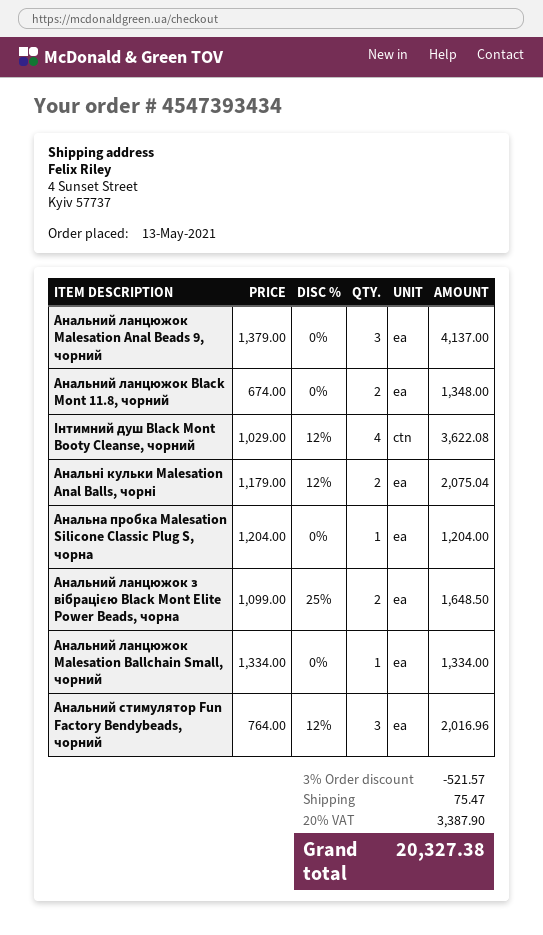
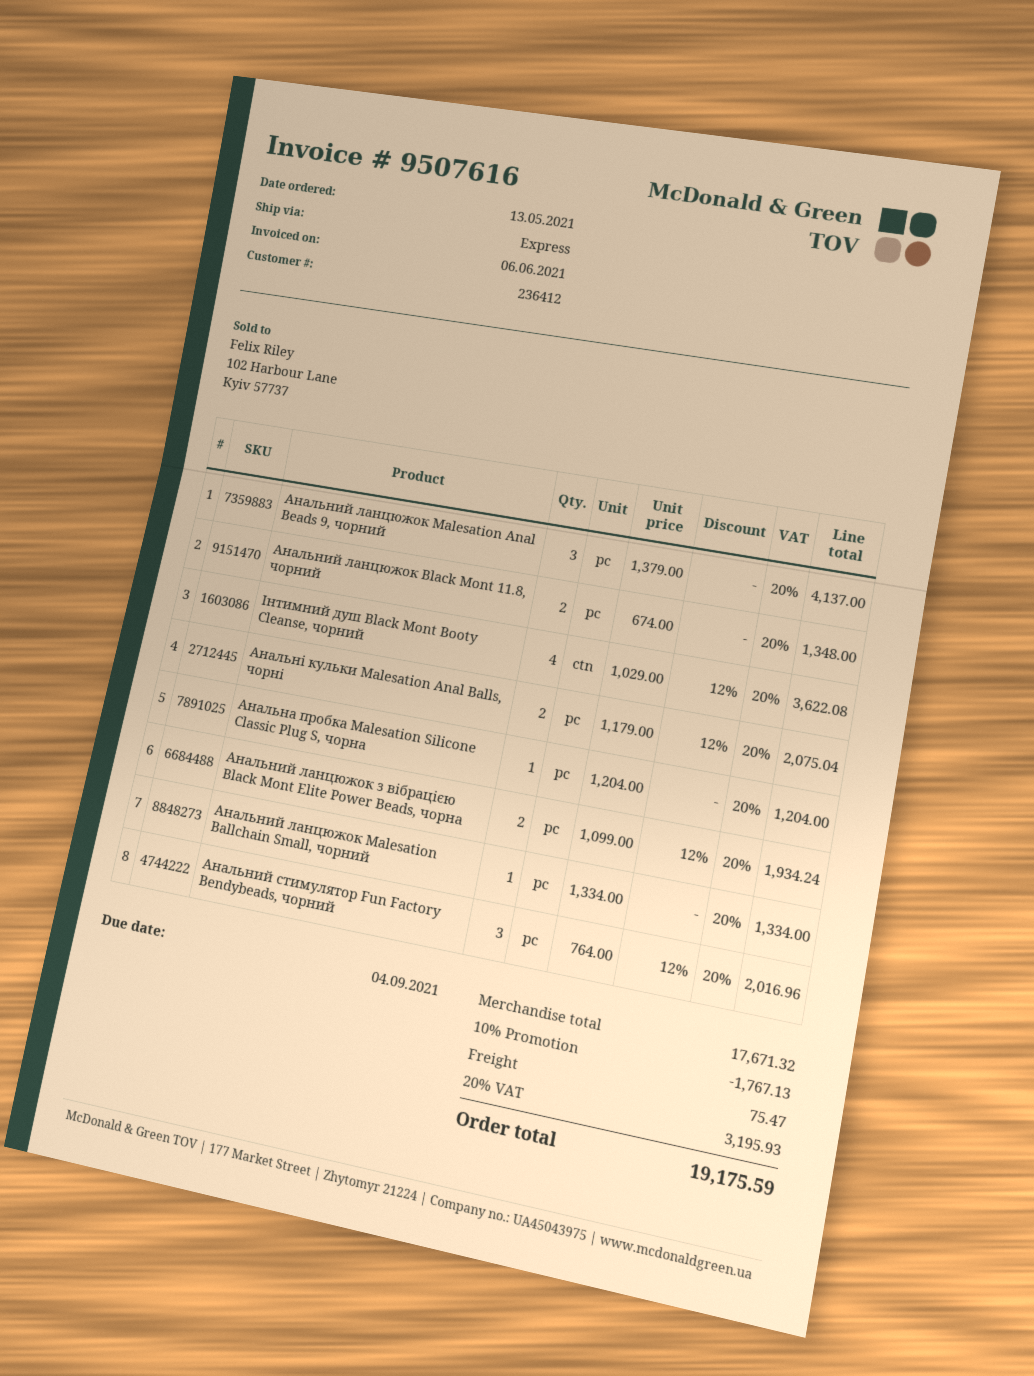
Анальний ланцюжок з вібрацією Black Mont Elite Power Beads, чорна: 2 x 1099.00 - 25% = 1648.50 -> 2 x 1099.00 - 12% = 1934.24
discount: 3% = 521.57 -> 10% = 1767.13
tax: 20% = 3387.90 -> 20% = 3195.93
total: 20327.38 -> 19175.59

